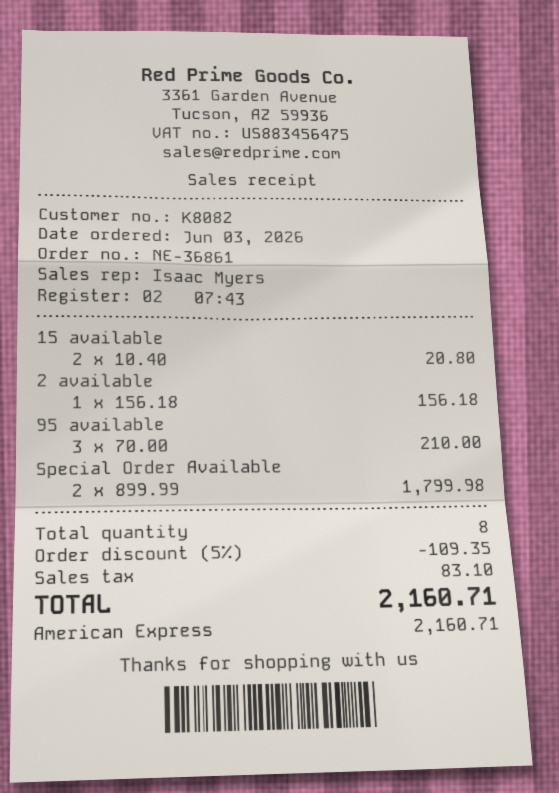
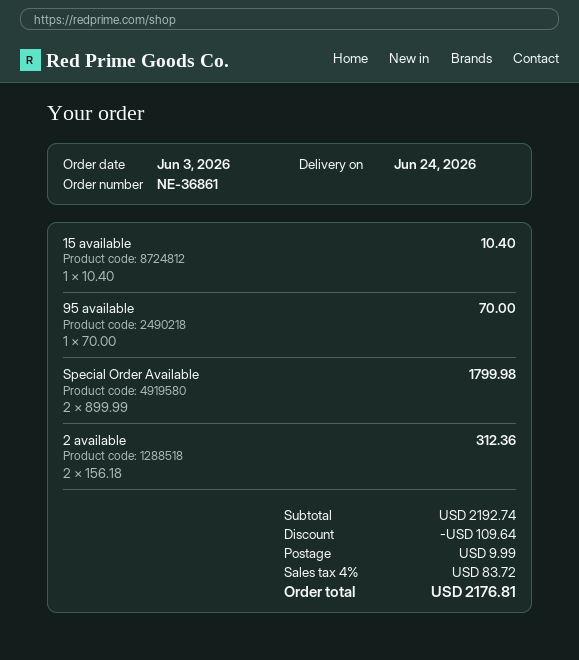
15 available: 2 x 10.40 = 20.80 -> 1 x 10.40 = 10.40
2 available: 1 x 156.18 = 156.18 -> 2 x 156.18 = 312.36
95 available: 3 x 70.00 = 210.00 -> 1 x 70.00 = 70.00
discount: 109.35 -> 109.64
shipping: none -> 9.99
tax: 83.10 -> 83.72
total: 2160.71 -> 2176.81

